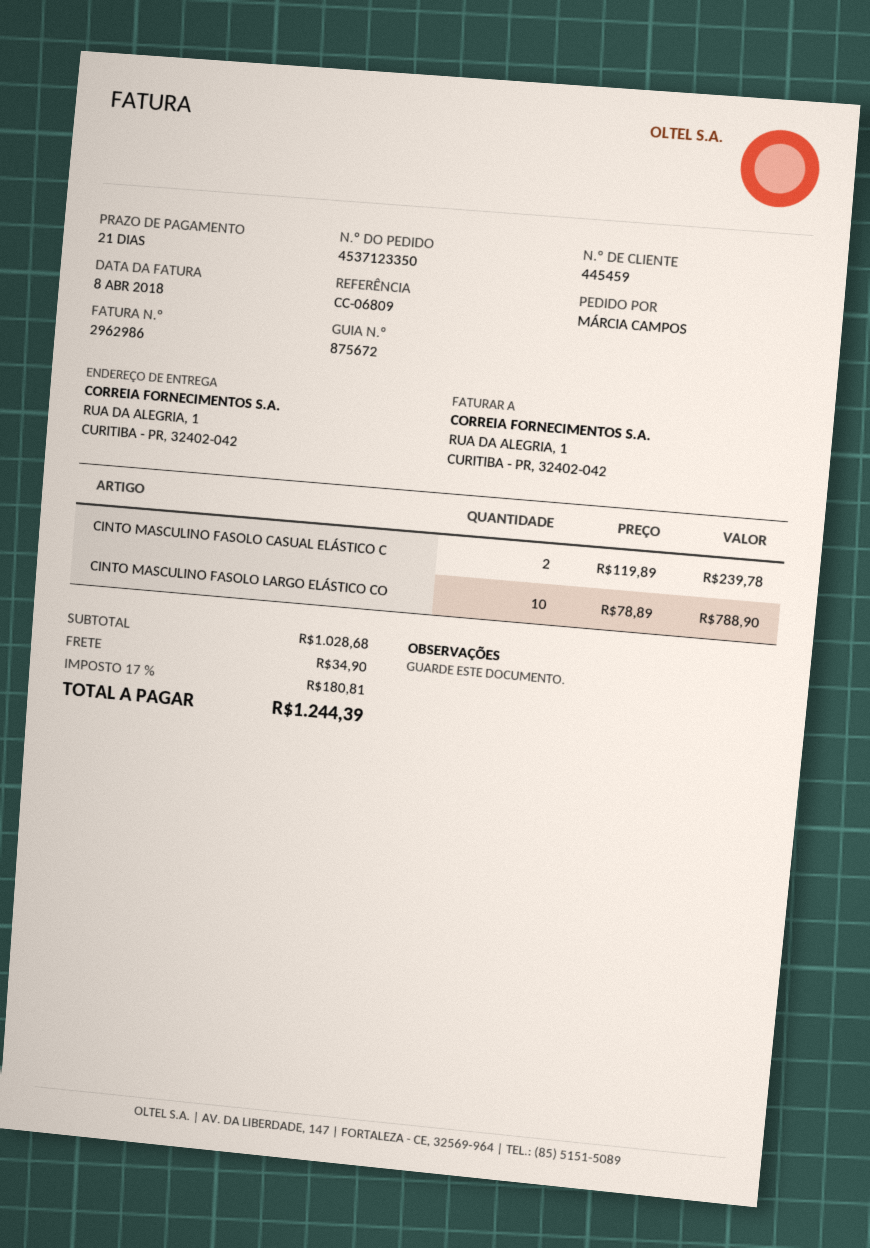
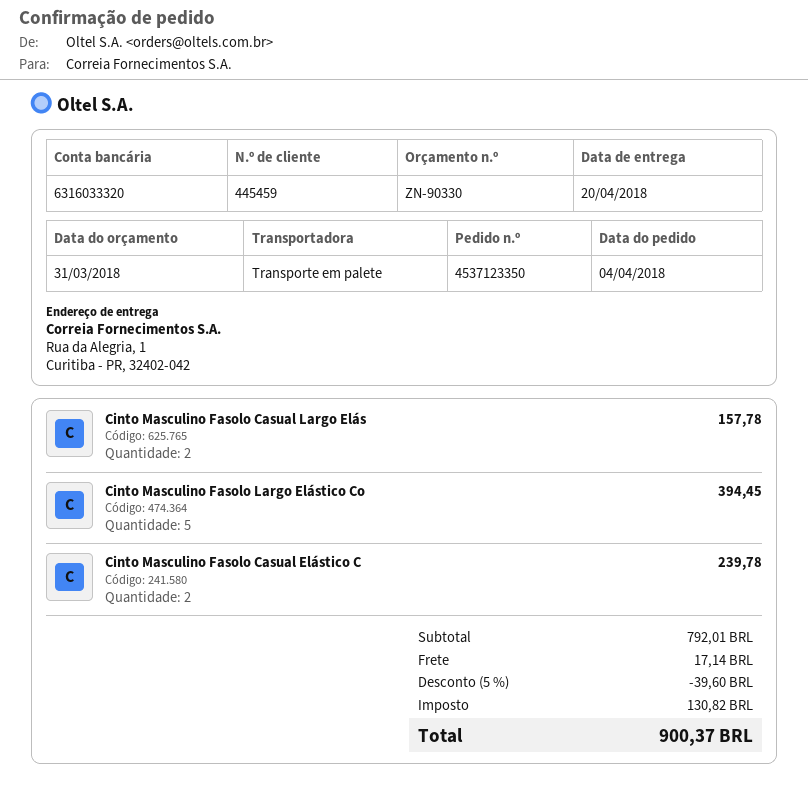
CINTO MASCULINO FASOLO LARGO ELÁSTICO CO: 10 for 788.90 -> 5 for 394.45
Cinto Masculino Fasolo Casual Largo Elás: none -> 2 for 157.78
subtotal: 1028.68 -> 792.01
discount: none -> 5% = 39.60
shipping: 34.90 -> 17.14
tax: 180.81 -> 130.82
total: 1244.39 -> 900.37

